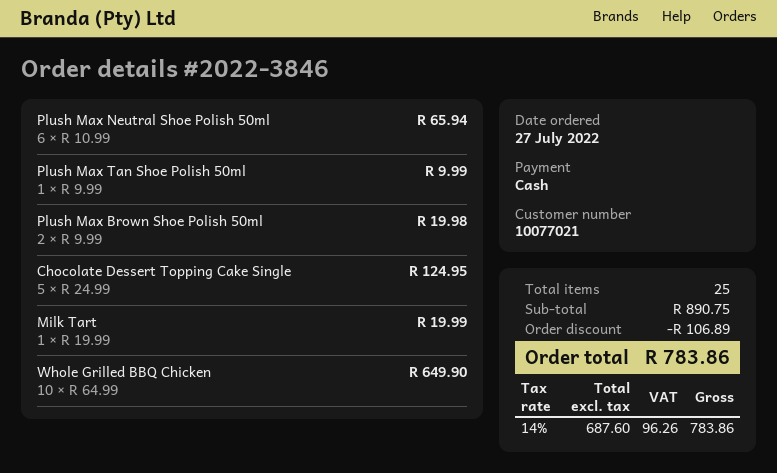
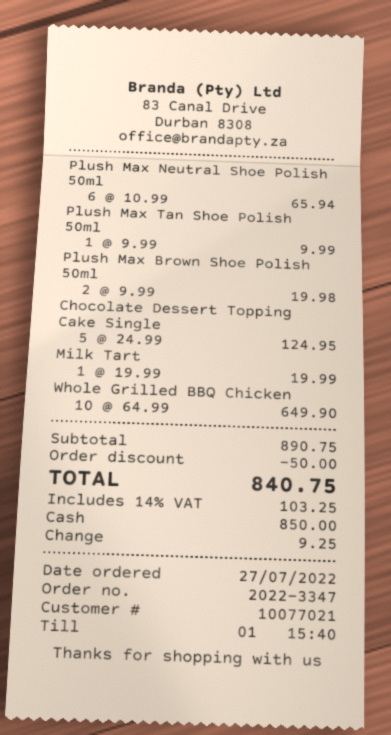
order number: 2022-3846 -> 2022-3347
discount: 106.89 -> 50.00
tax: 14% = 96.26 -> 14% = 103.25
total: 783.86 -> 840.75

